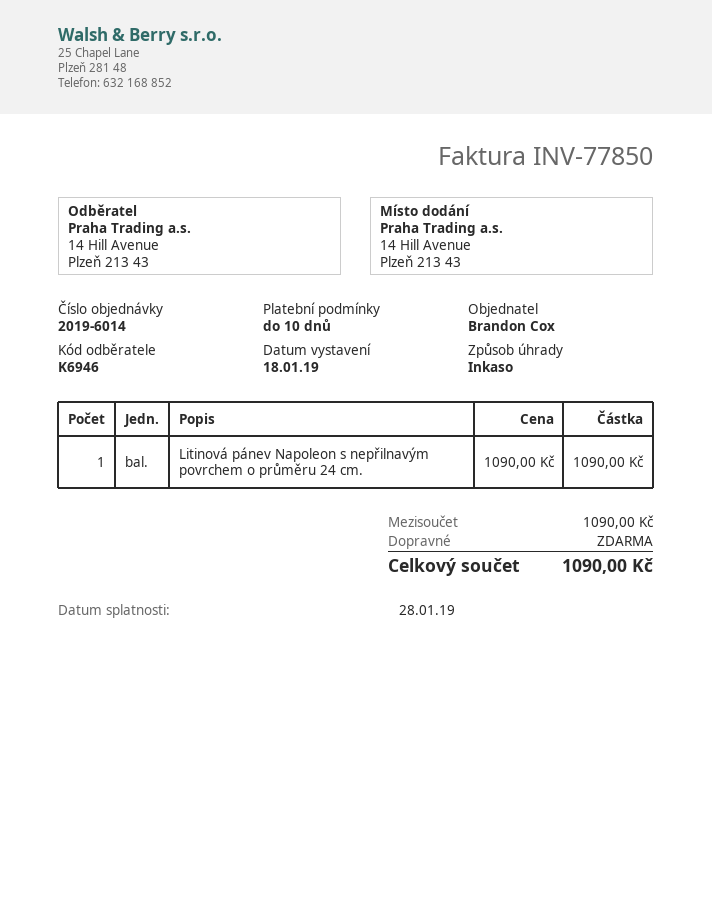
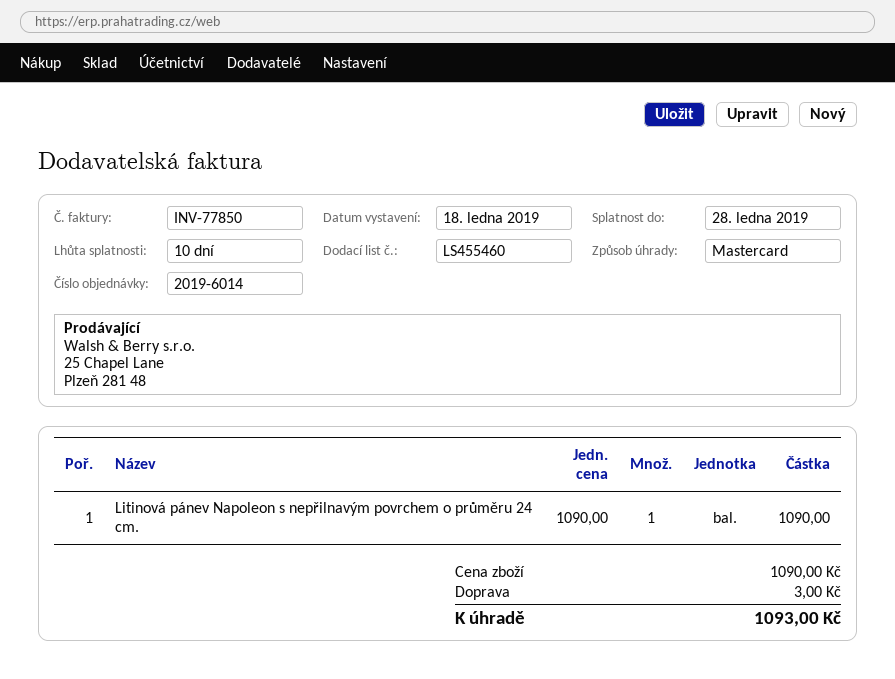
payment method: direct debit -> Mastercard
shipping: 0.00 -> 3.00
total: 1090.00 -> 1093.00

